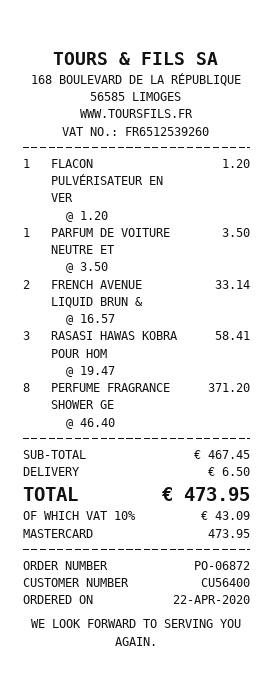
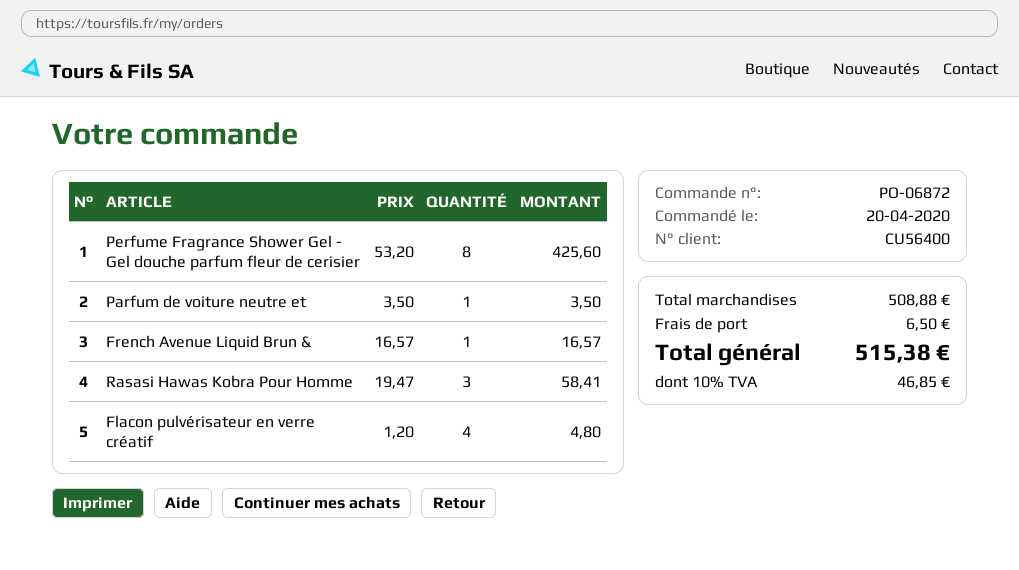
order date: 2020-04-22 -> 2020-04-20
FLACON PULVÉRISATEUR EN VER: 1 x 1.20 = 1.20 -> 4 x 1.20 = 4.80
FRENCH AVENUE LIQUID BRUN &: 2 x 16.57 = 33.14 -> 1 x 16.57 = 16.57
PERFUME FRAGRANCE SHOWER GE: 8 x 46.40 = 371.20 -> 8 x 53.20 = 425.60
subtotal: 467.45 -> 508.88
tax: 10% = 43.09 -> 10% = 46.85
total: 473.95 -> 515.38

